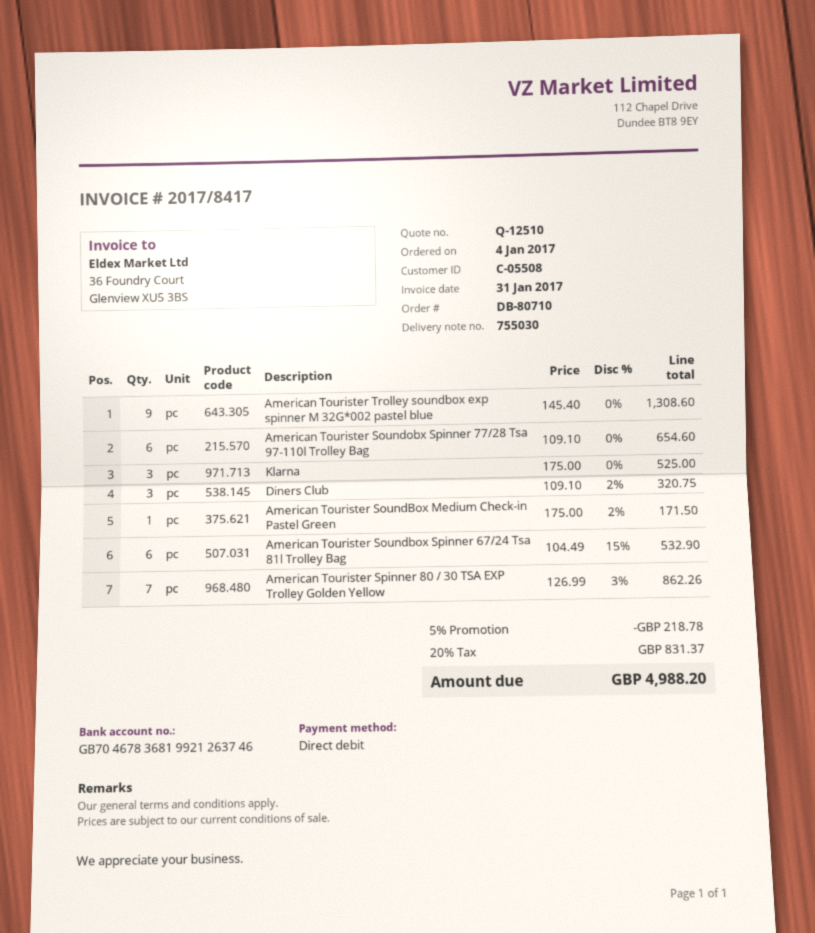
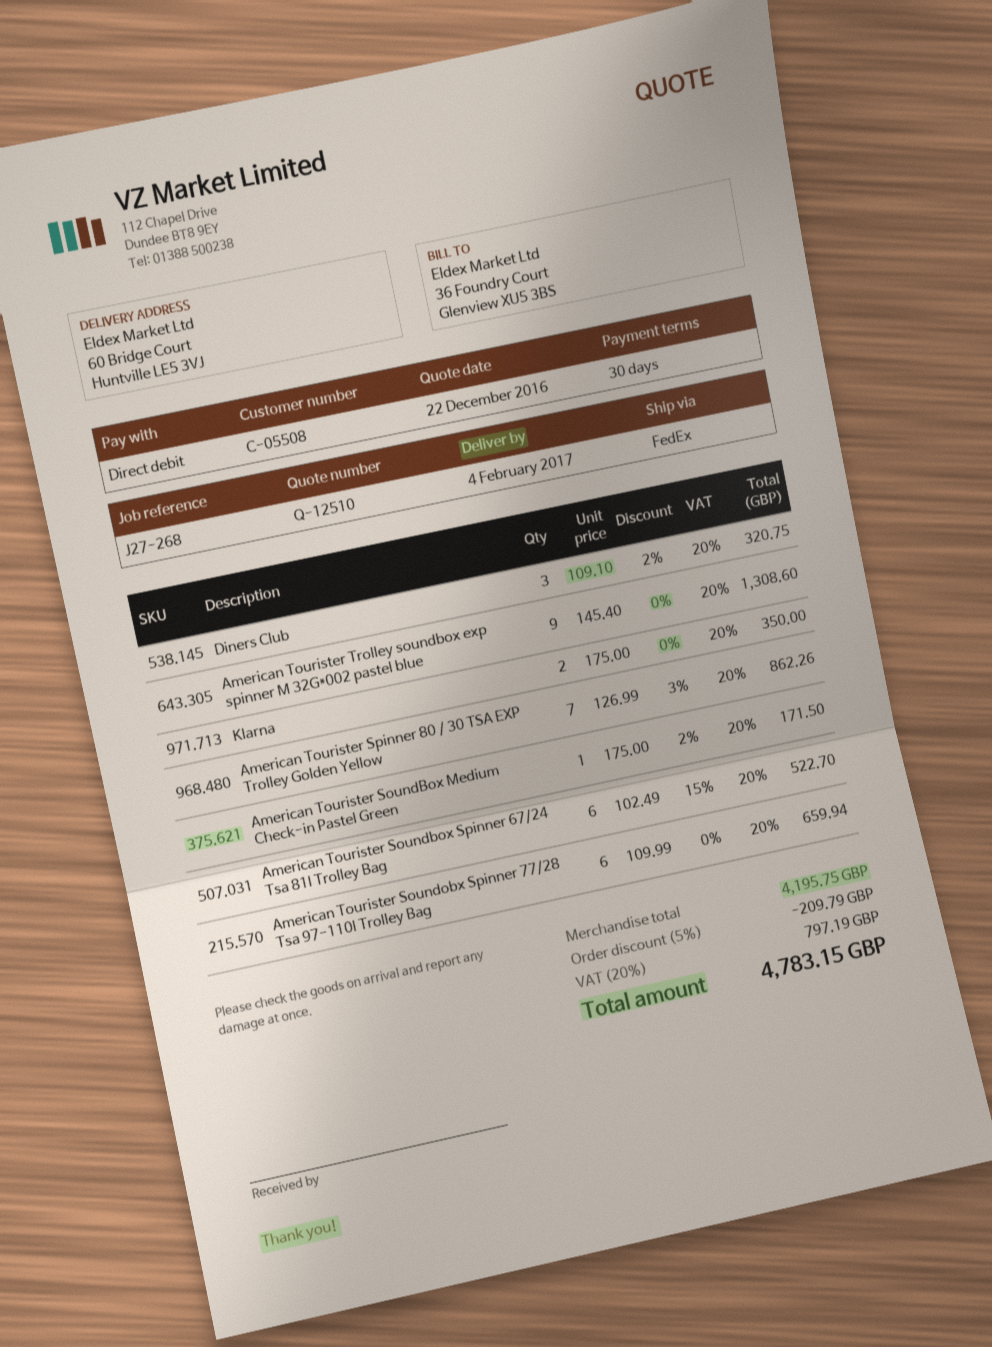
American Tourister Soundobx Spinner 77/28 Tsa 97-110l Trolley Bag: 6 x 109.10 = 654.60 -> 6 x 109.99 = 659.94
Klarna: 3 x 175.00 = 525.00 -> 2 x 175.00 = 350.00
American Tourister Soundbox Spinner 67/24 Tsa 81l Trolley Bag: 6 x 104.49 - 15% = 532.90 -> 6 x 102.49 - 15% = 522.70
discount: 5% = 218.78 -> 5% = 209.79
tax: 20% = 831.37 -> 20% = 797.19
total: 4988.20 -> 4783.15

